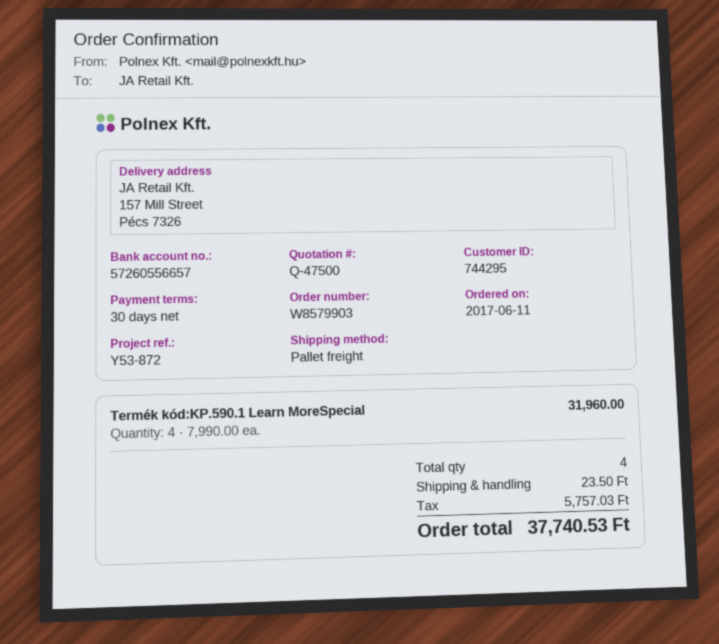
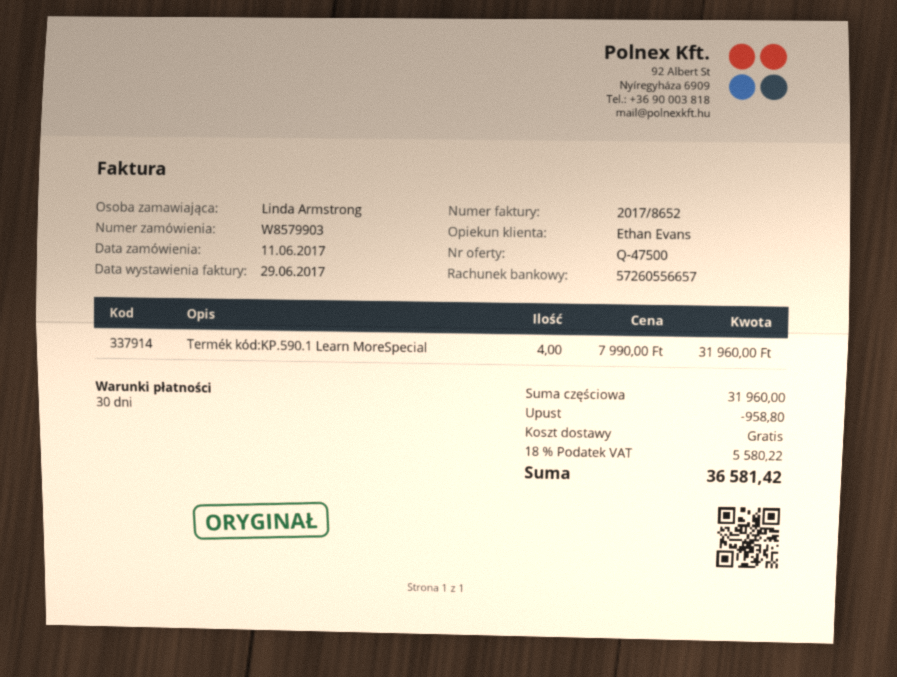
discount: none -> 958.80
shipping: 23.50 -> 0.00
tax: 5757.03 -> 5580.22
total: 37740.53 -> 36581.42

